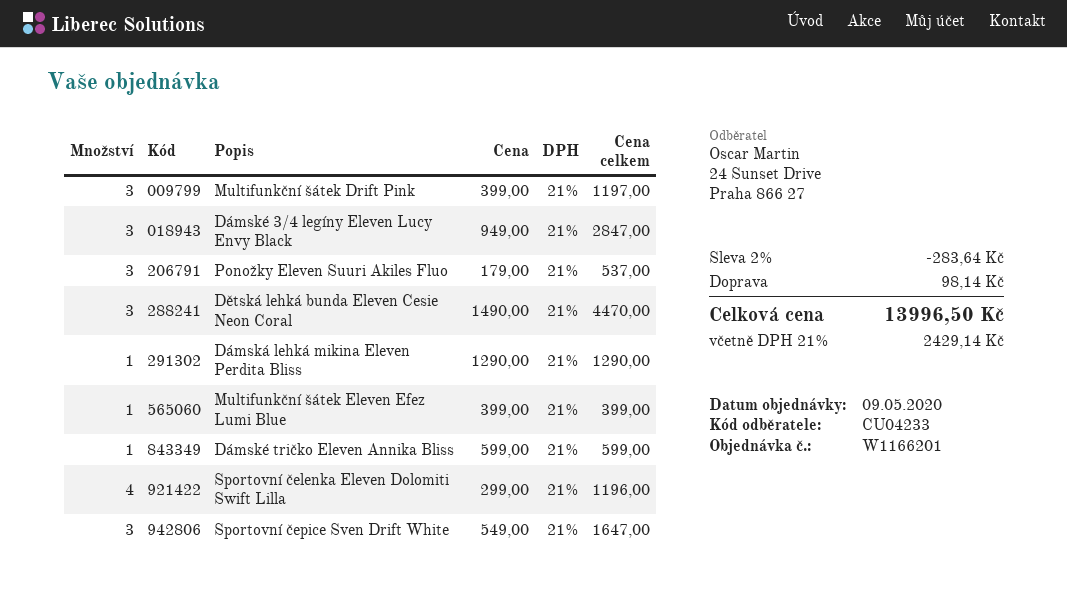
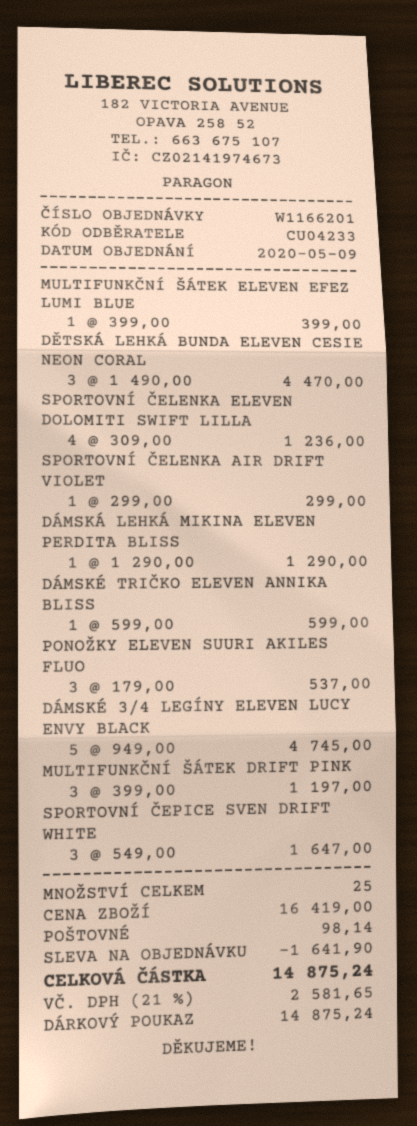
Dámské 3/4 legíny Eleven Lucy Envy Black: 3 x 949.00 = 2847.00 -> 5 x 949.00 = 4745.00
Sportovní čelenka Eleven Dolomiti Swift Lilla: 4 x 299.00 = 1196.00 -> 4 x 309.00 = 1236.00
SPORTOVNÍ ČELENKA AIR DRIFT VIOLET: none -> 1 x 299.00 = 299.00
discount: 283.64 -> 1641.90
tax: 21% = 2429.14 -> 21% = 2581.65
total: 13996.50 -> 14875.24

